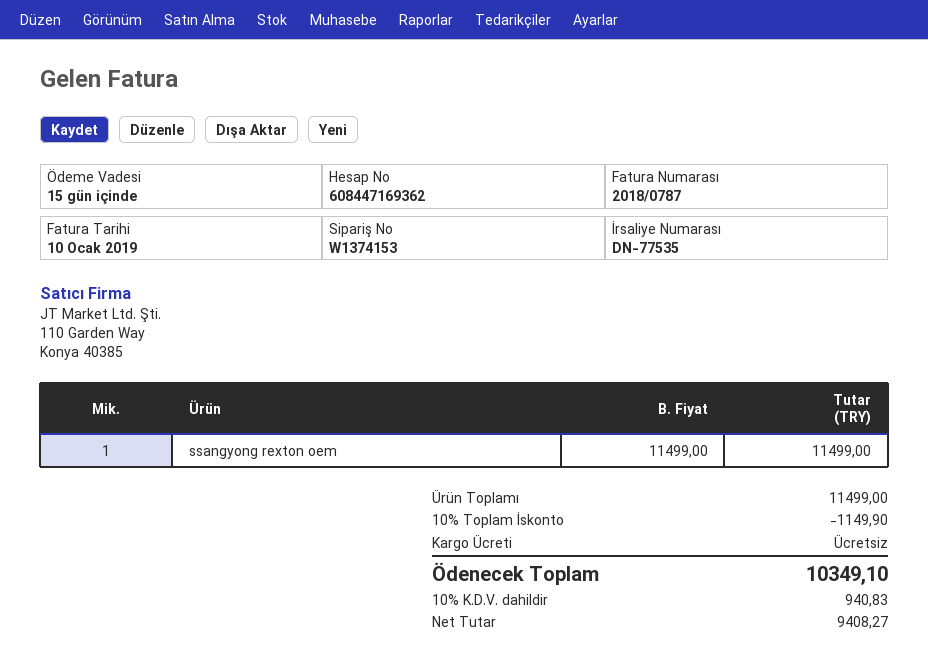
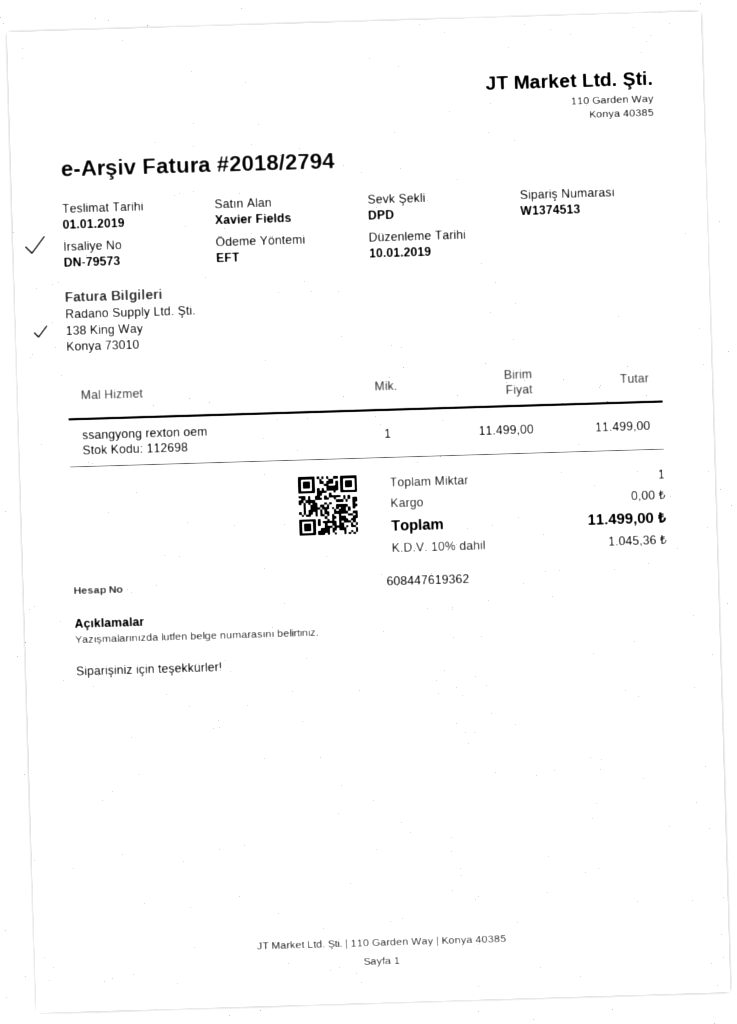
order number: W1374153 -> W1374513
delivery note number: DN-77535 -> DN-79573
invoice number: 2018/0787 -> 2018/2794
bank account: 608447169362 -> 608447619362
discount: 10% = 1149.90 -> none
tax: 10% = 940.83 -> 10% = 1045.36
total: 10349.10 -> 11499.00

